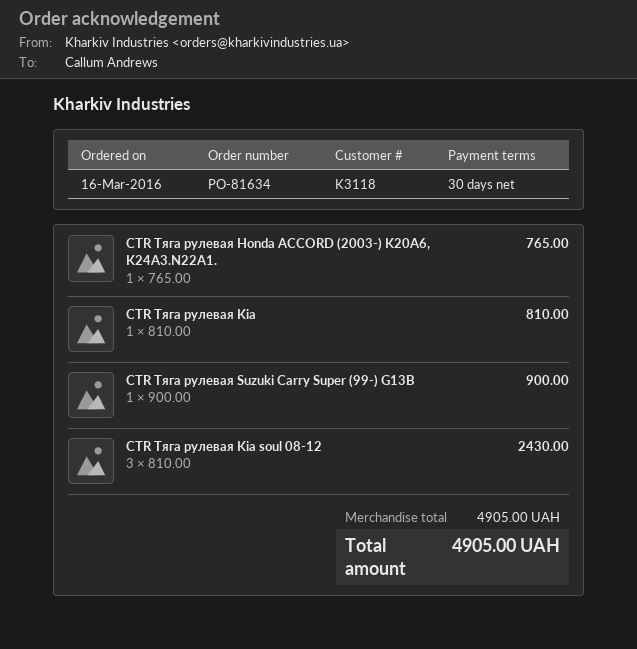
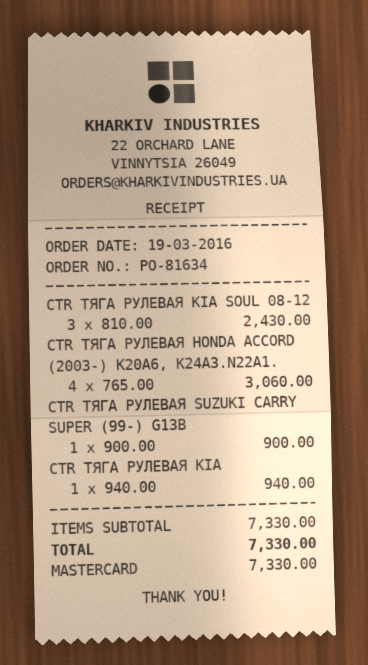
order date: 2016-03-16 -> 2016-03-19
CTR Тяга рулевая Honda ACCORD (2003-) K20A6, K24A3.N22A1.: 1 x 765.00 = 765.00 -> 4 x 765.00 = 3060.00
CTR Тяга рулевая Kia: 1 x 810.00 = 810.00 -> 1 x 940.00 = 940.00
subtotal: 4905.00 -> 7330.00
total: 4905.00 -> 7330.00

